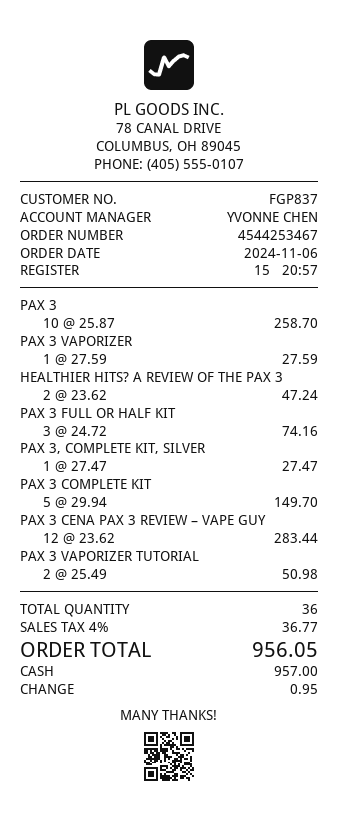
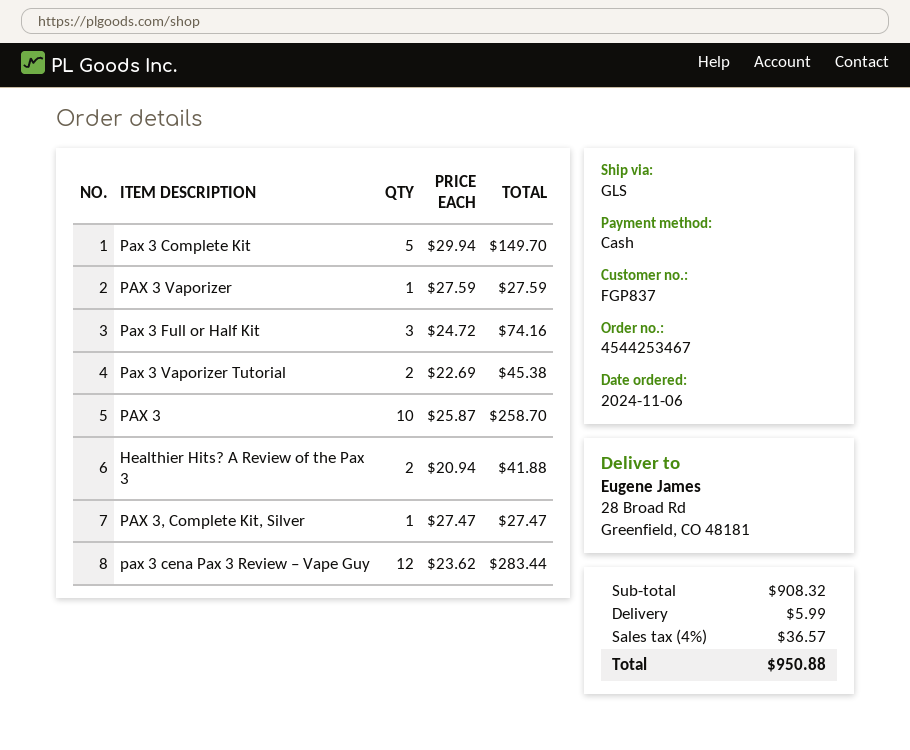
HEALTHIER HITS? A REVIEW OF THE PAX 3: 2 x 23.62 = 47.24 -> 2 x 20.94 = 41.88
PAX 3 VAPORIZER TUTORIAL: 2 x 25.49 = 50.98 -> 2 x 22.69 = 45.38
shipping: none -> 5.99
tax: 4% = 36.77 -> 4% = 36.57
total: 956.05 -> 950.88

